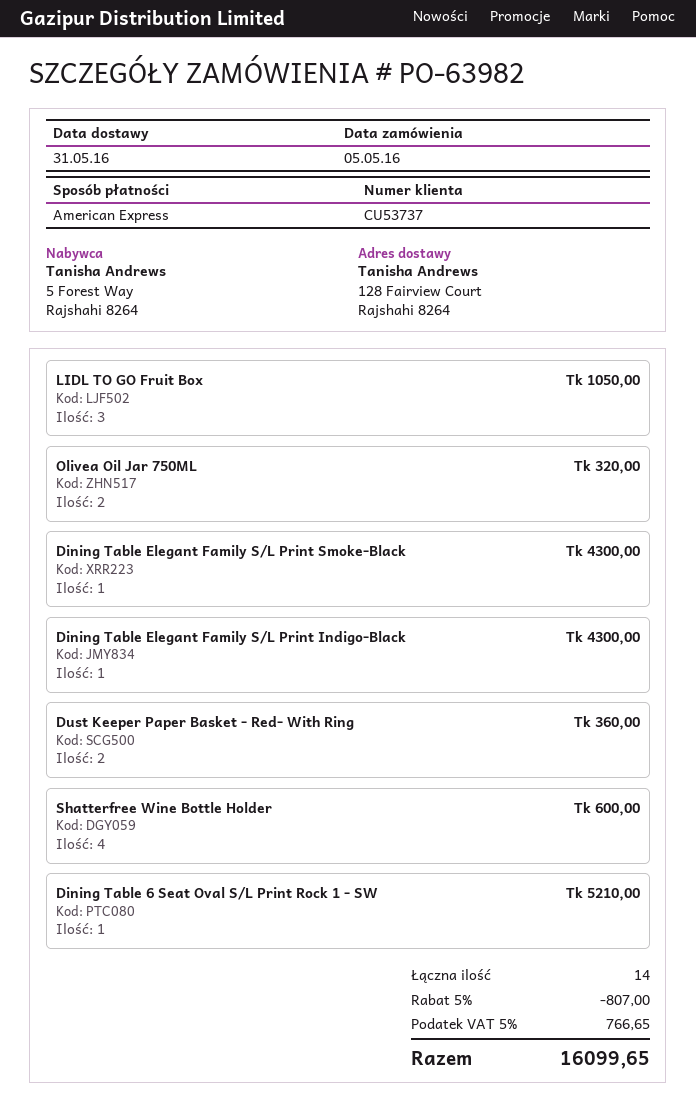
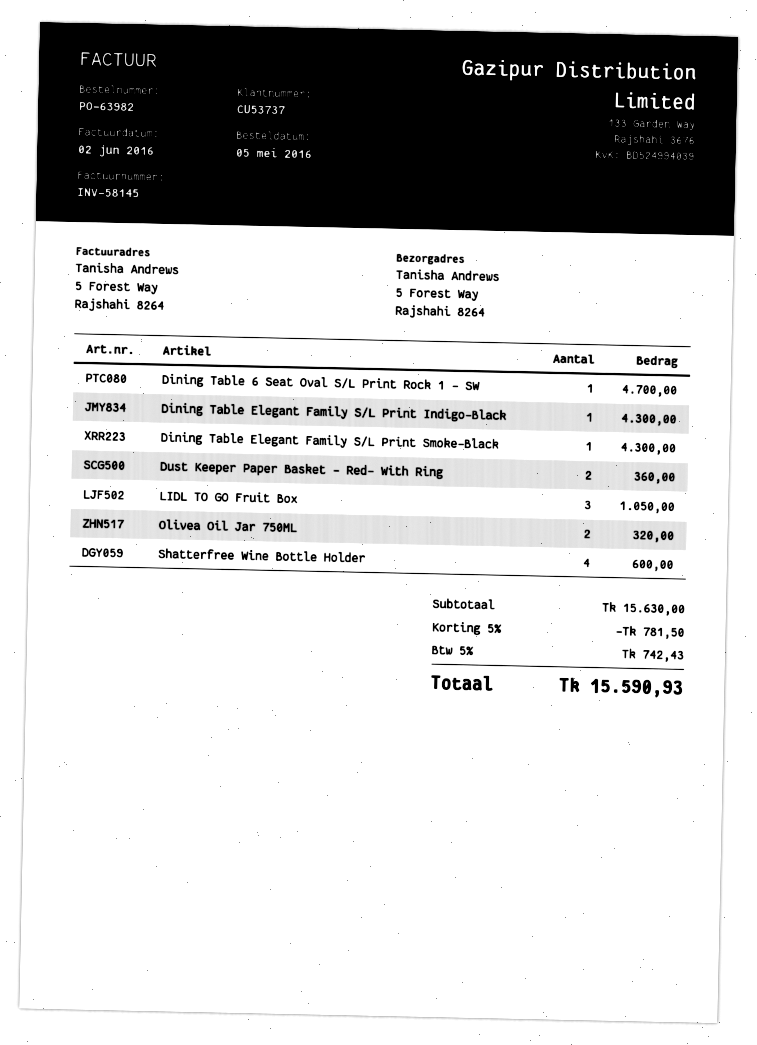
ship to: 128 Fairview Court, Rajshahi 8264 -> 5 Forest Way, Rajshahi 8264
Dining Table 6 Seat Oval S/L Print Rock 1 - SW: 1 for 5210.00 -> 1 for 4700.00
discount: 5% = 807.00 -> 5% = 781.50
tax: 5% = 766.65 -> 5% = 742.43
total: 16099.65 -> 15590.93

